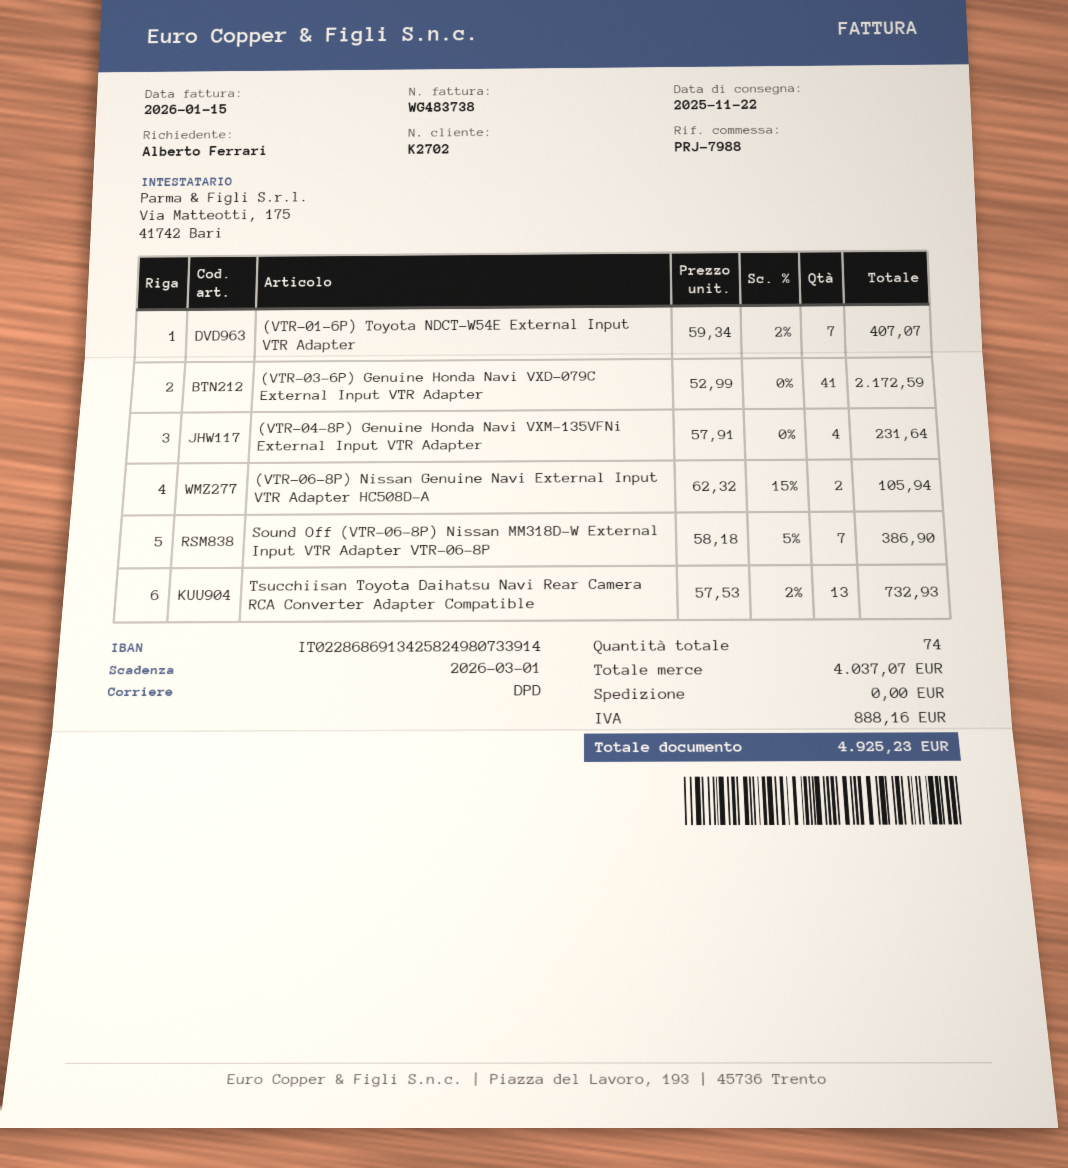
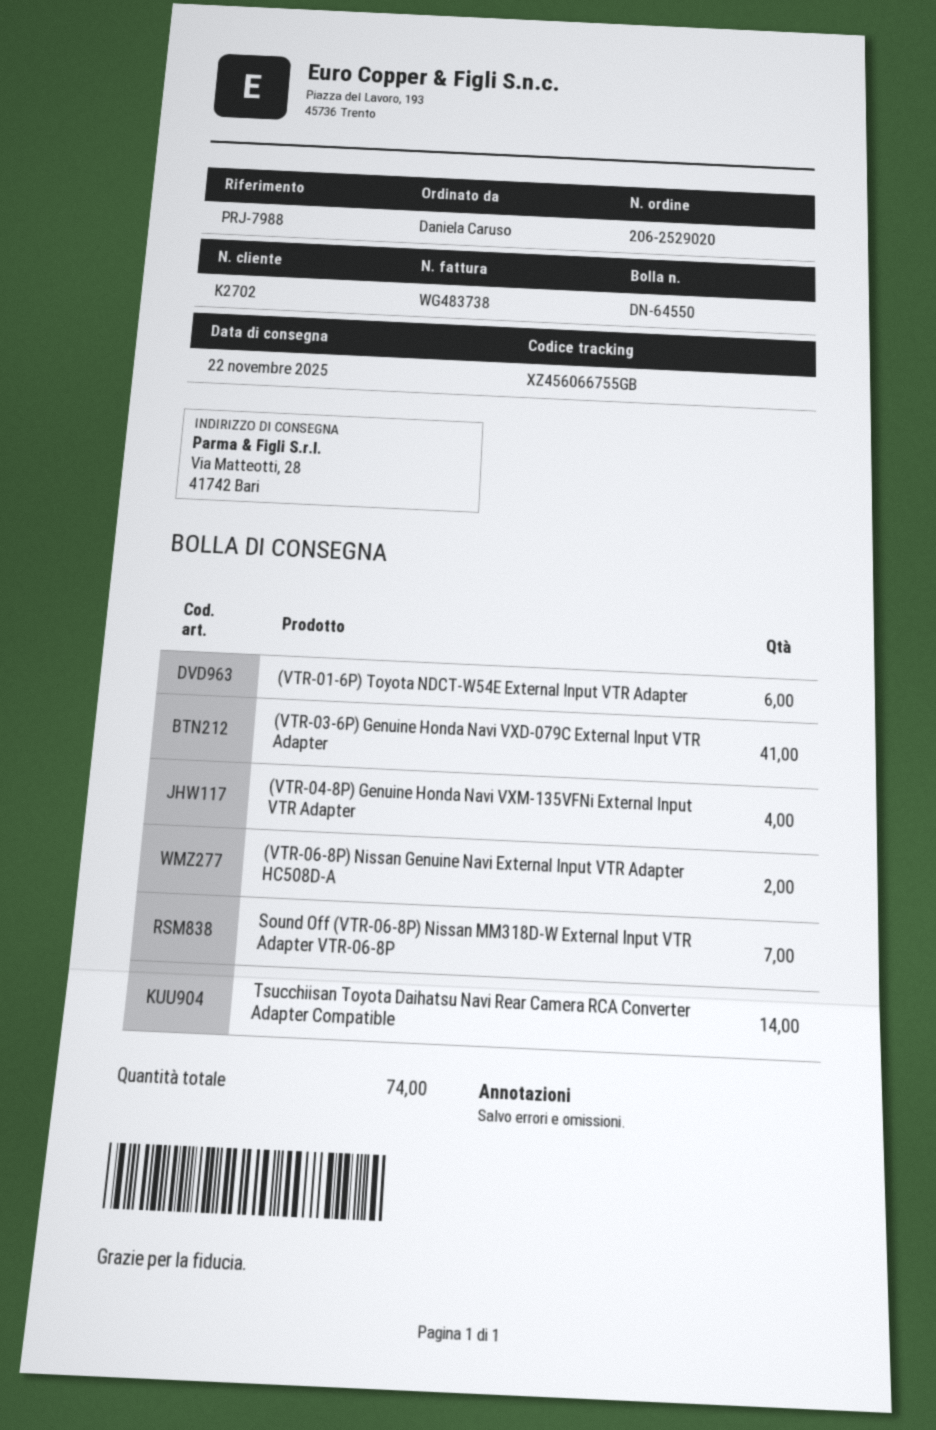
ordered by: Alberto Ferrari -> Daniela Caruso
(VTR-01-6P) Toyota NDCT-W54E External Input VTR Adapter: 7 -> 6
Tsucchiisan Toyota Daihatsu Navi Rear Camera RCA Converter Adapter Compatible: 13 -> 14

